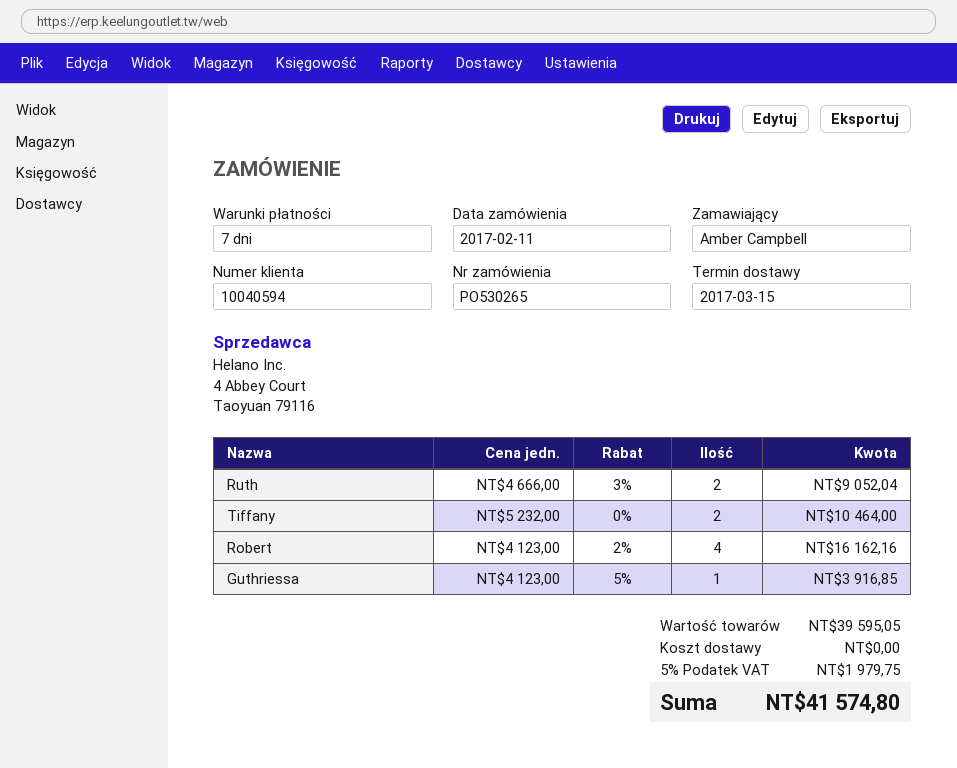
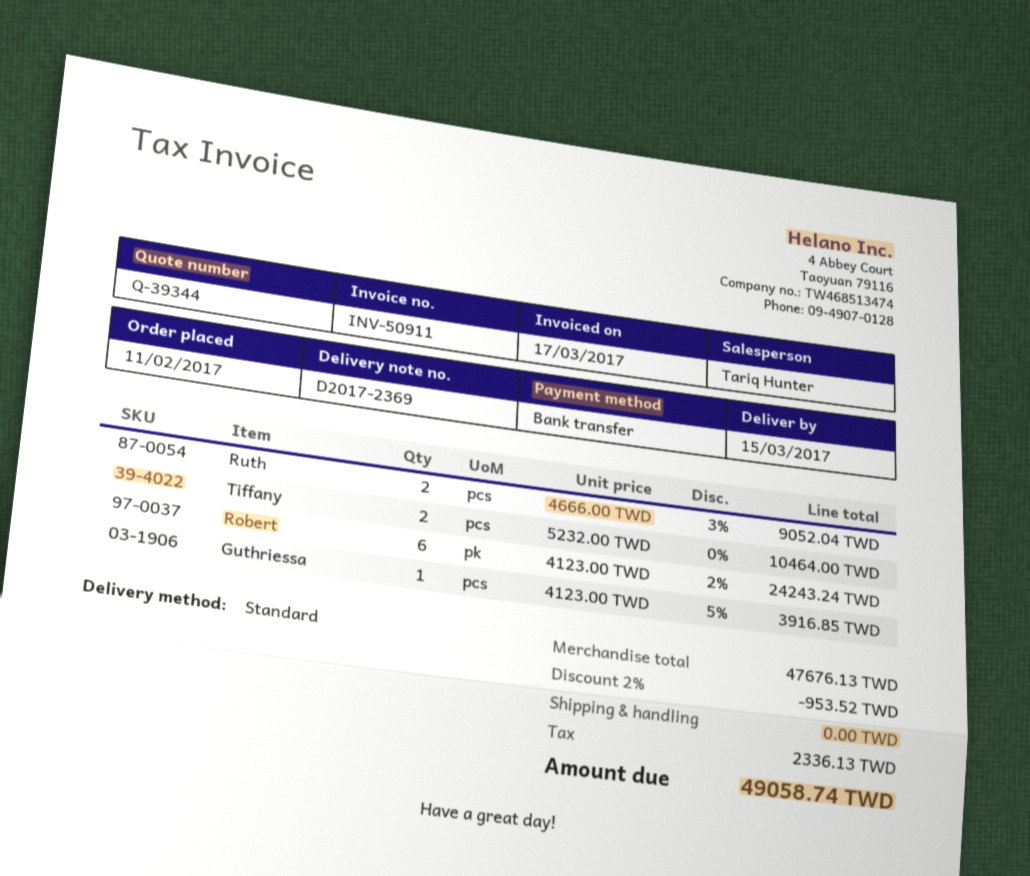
Robert: 4 x 4123.00 - 2% = 16162.16 -> 6 x 4123.00 - 2% = 24243.24
subtotal: 39595.05 -> 47676.13
discount: none -> 2% = 953.52
tax: 1979.75 -> 2336.13
total: 41574.80 -> 49058.74

